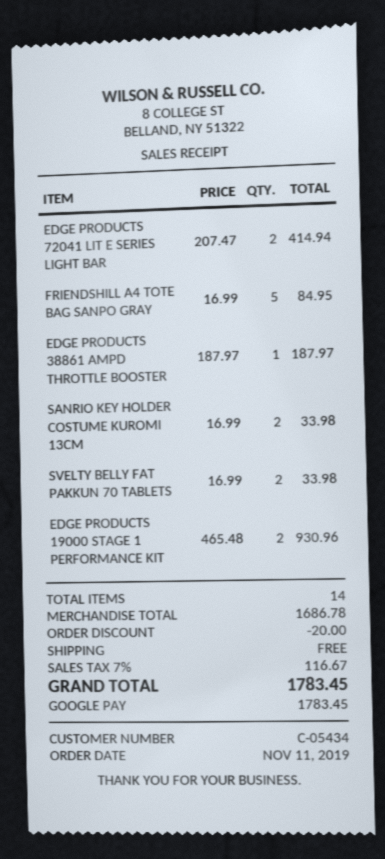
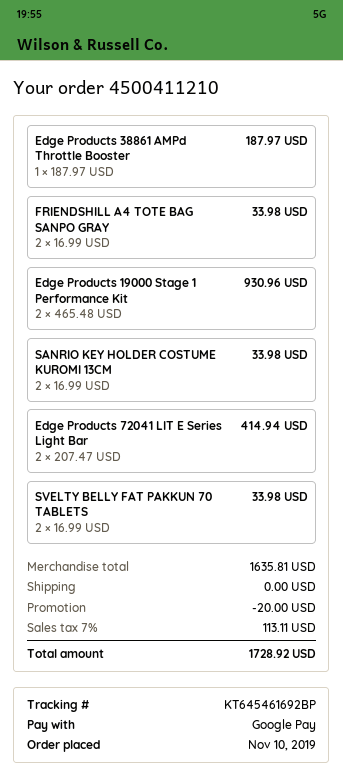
order date: 2019-11-11 -> 2019-11-10
FRIENDSHILL A4 TOTE BAG SANPO GRAY: 5 x 16.99 = 84.95 -> 2 x 16.99 = 33.98
subtotal: 1686.78 -> 1635.81
tax: 7% = 116.67 -> 7% = 113.11
total: 1783.45 -> 1728.92

